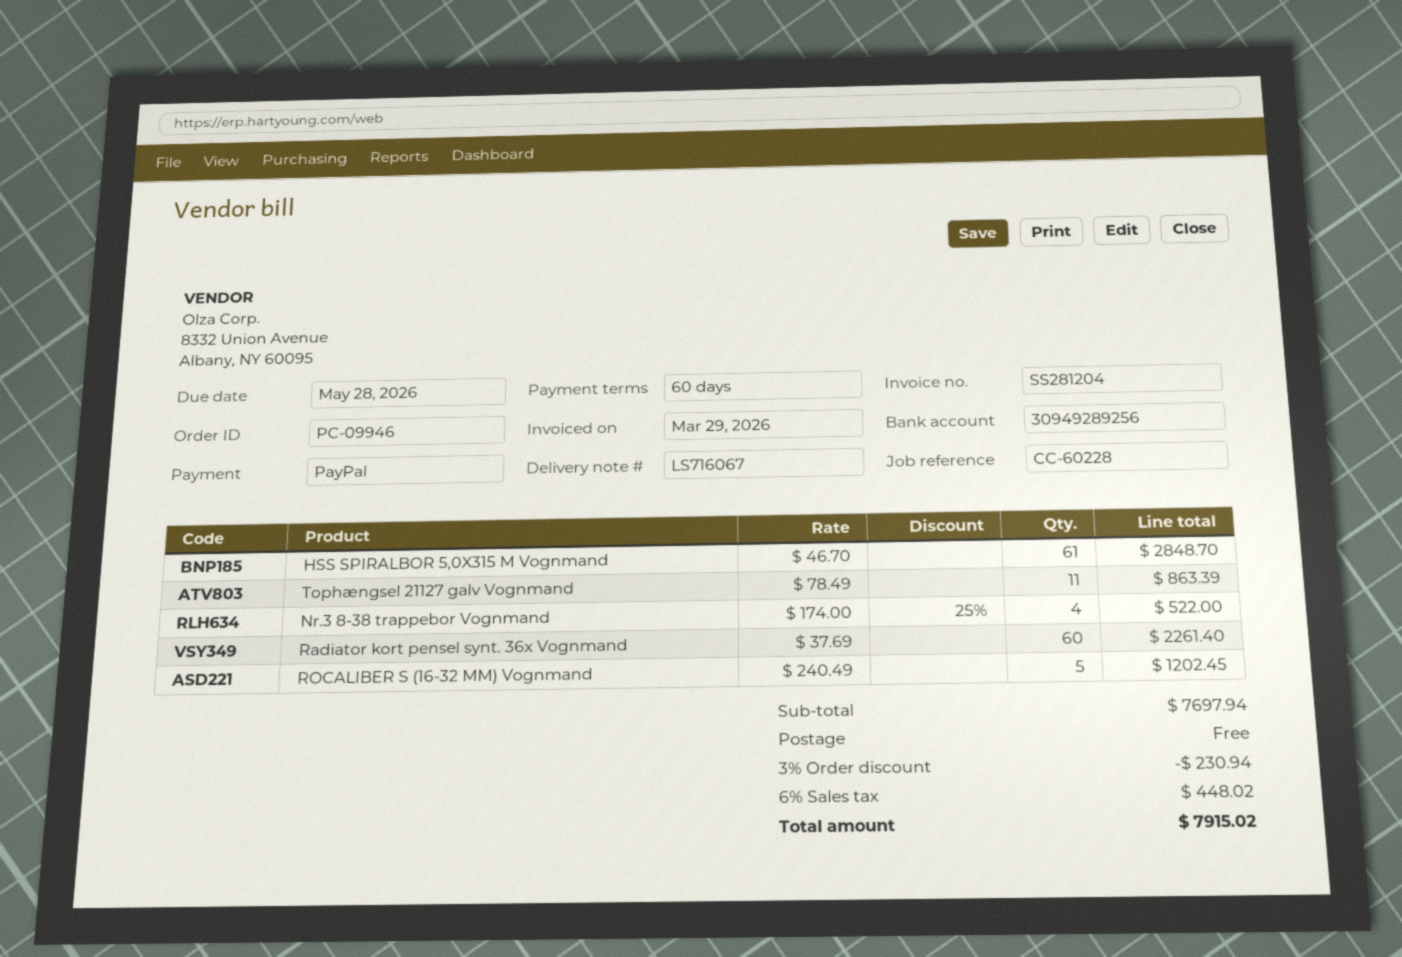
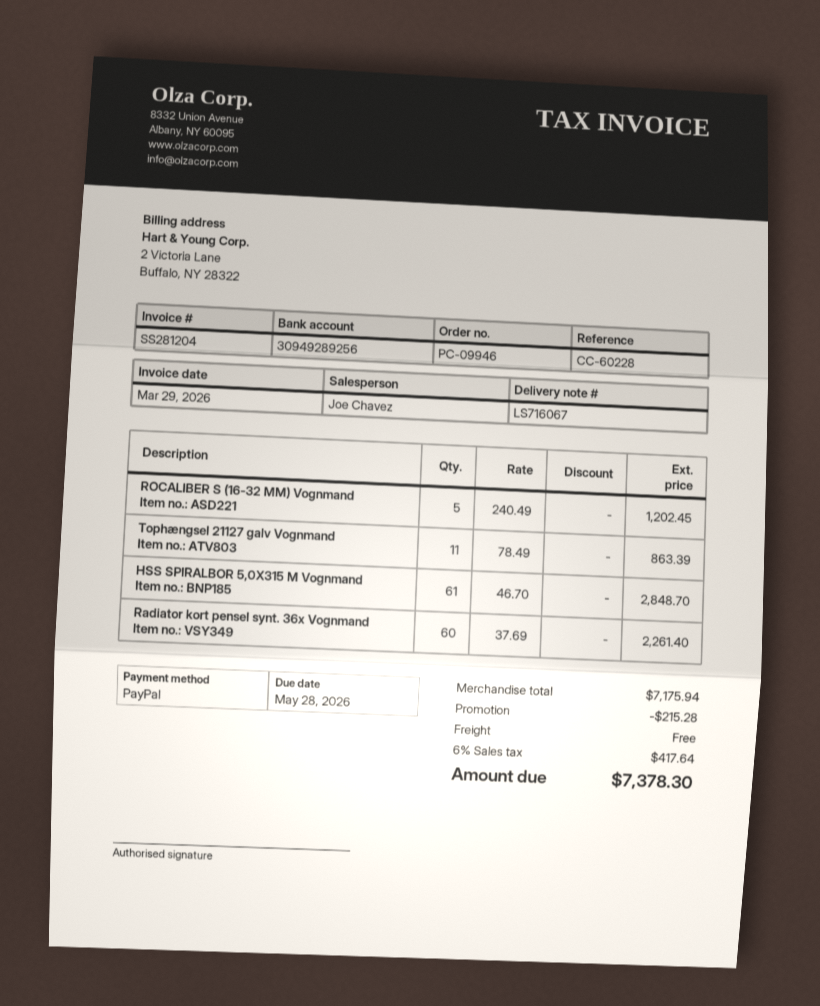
Nr.3 8-38 trappebor Vognmand: 4 x 174.00 - 25% = 522.00 -> none
subtotal: 7697.94 -> 7175.94
discount: 230.94 -> 215.28
tax: 6% = 448.02 -> 6% = 417.64
total: 7915.02 -> 7378.30

